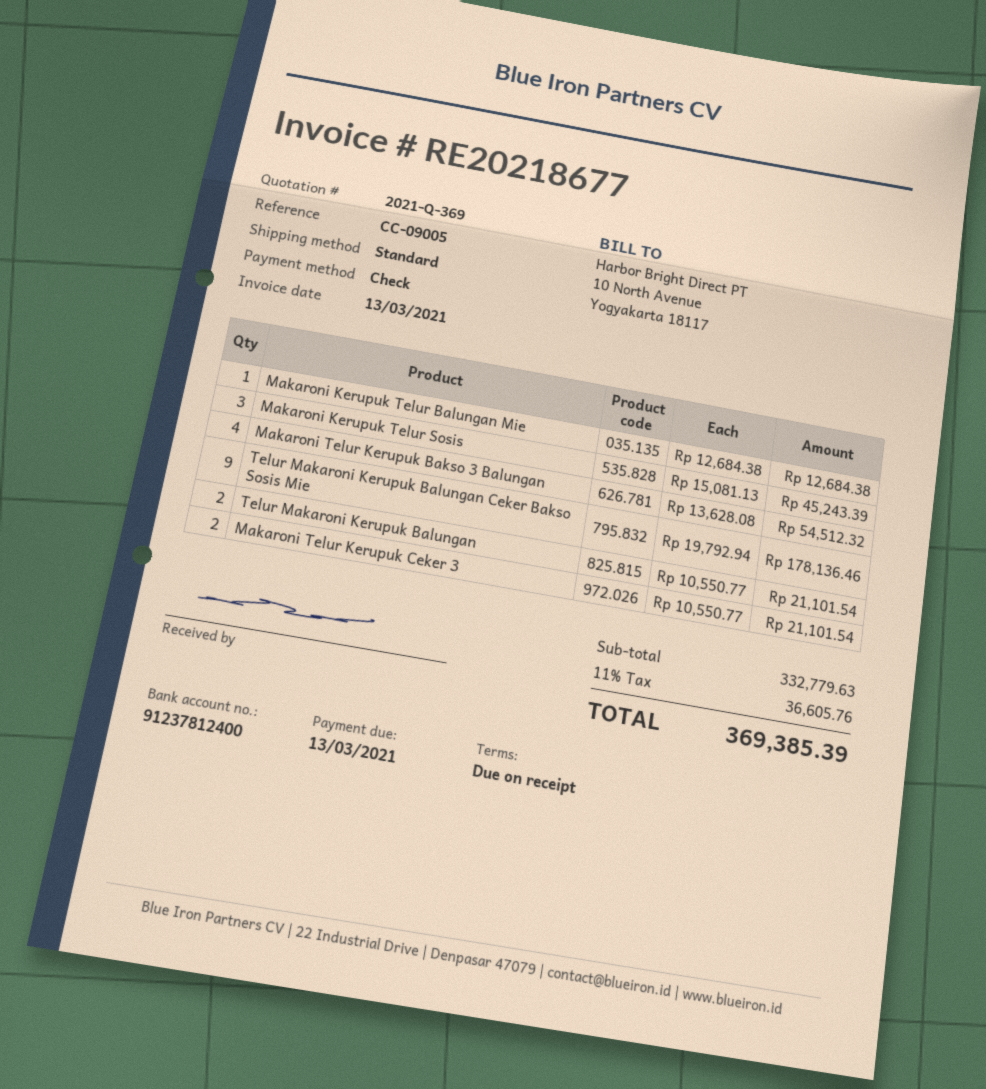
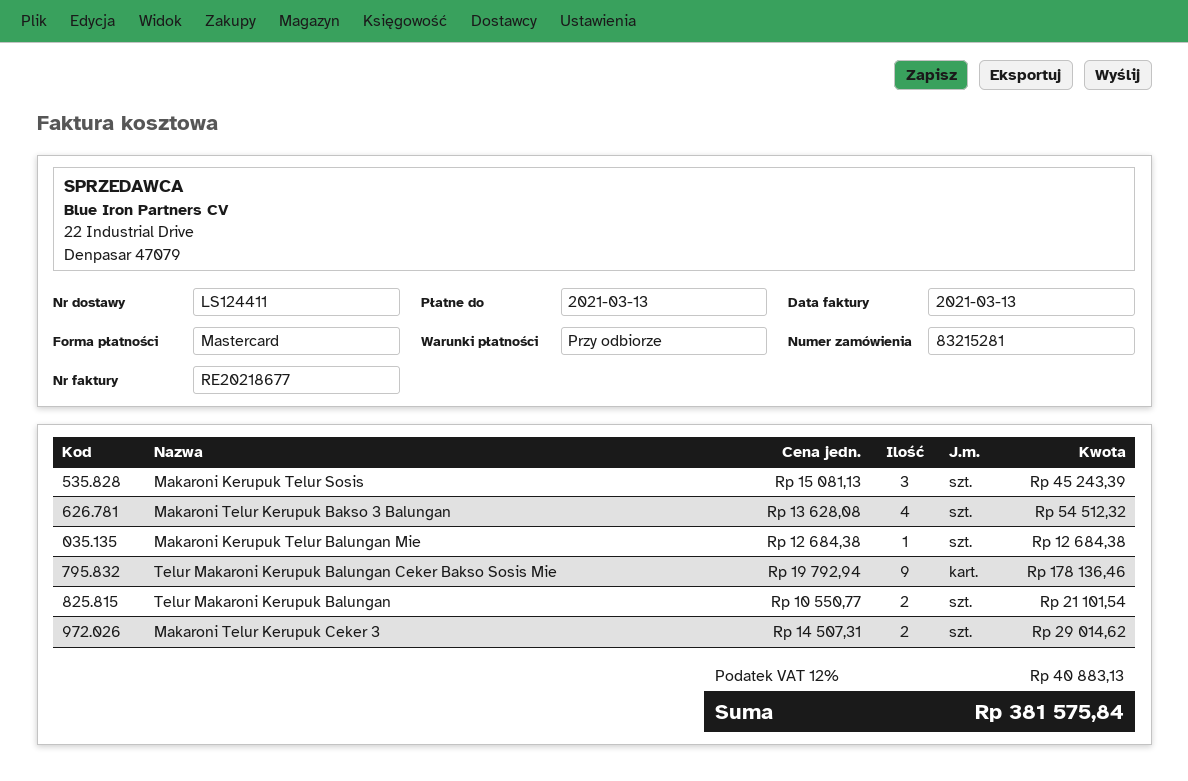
payment method: cheque -> Mastercard
Makaroni Telur Kerupuk Ceker 3: 2 x 10550.77 = 21101.54 -> 2 x 14507.31 = 29014.62
tax: 11% = 36605.76 -> 12% = 40883.13
total: 369385.39 -> 381575.84

